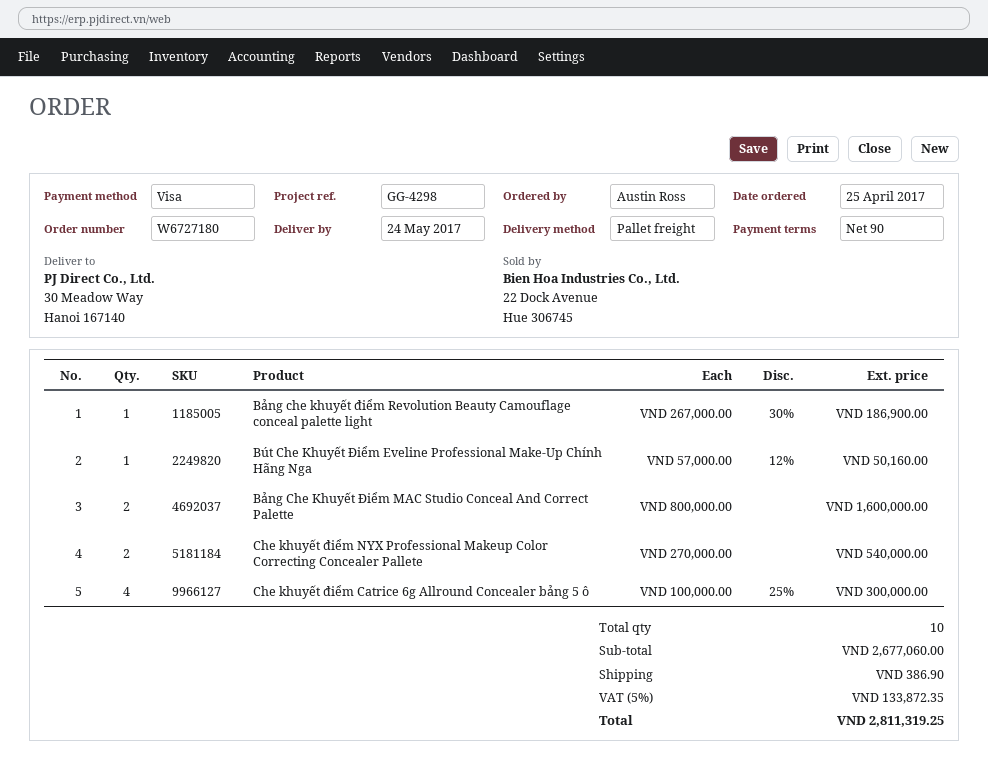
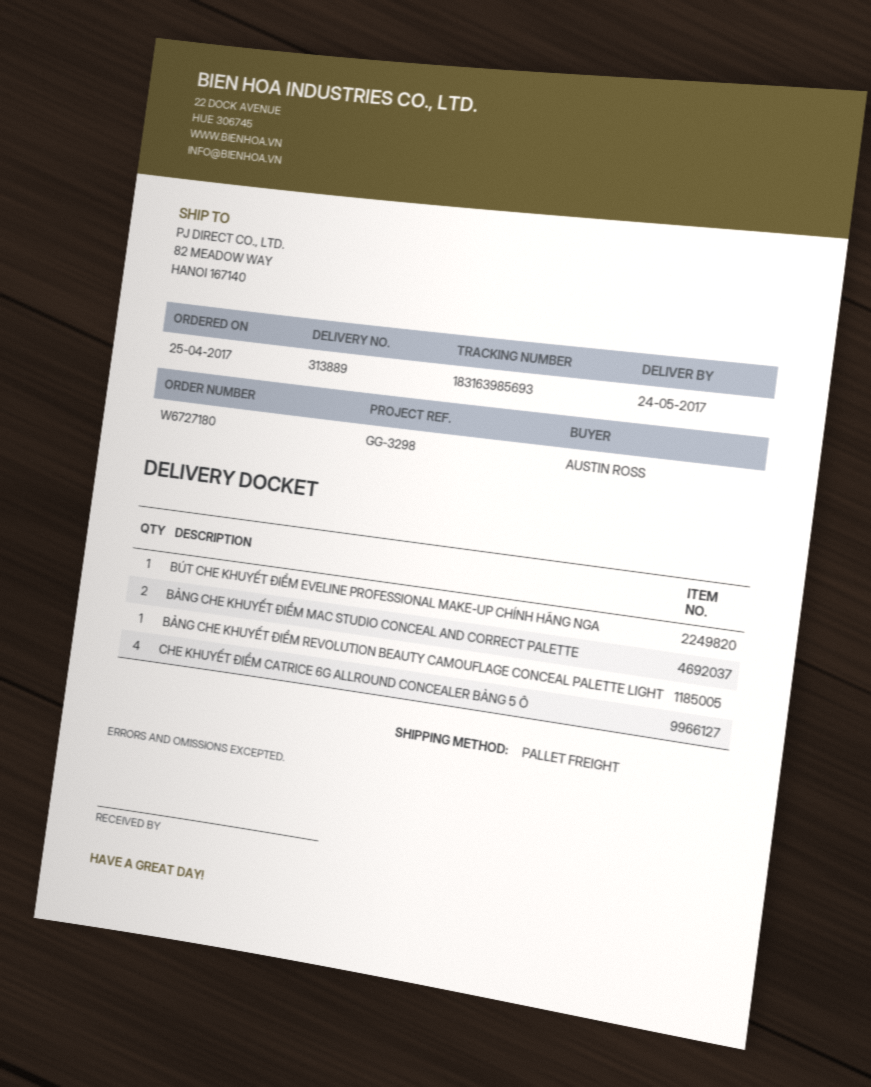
reference: GG-4298 -> GG-3298
ship to: 30 Meadow Way, Hanoi 167140 -> 82 MEADOW WAY, HANOI 167140
Che khuyết điểm NYX Professional Makeup Color Correcting Concealer Pallete: 2 -> none

